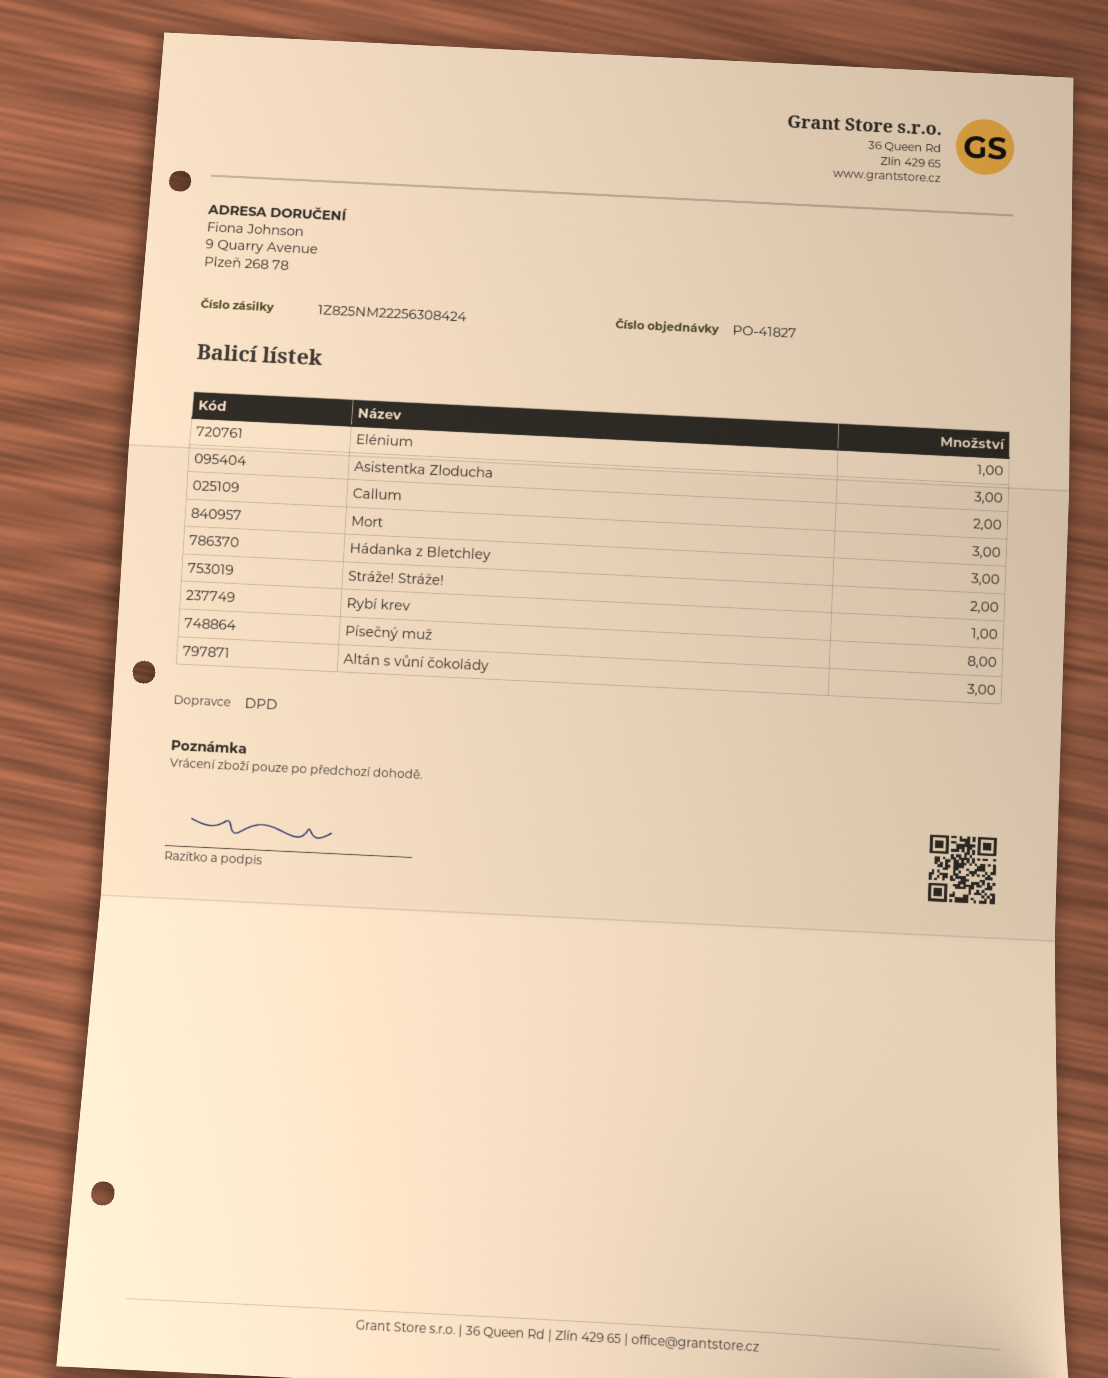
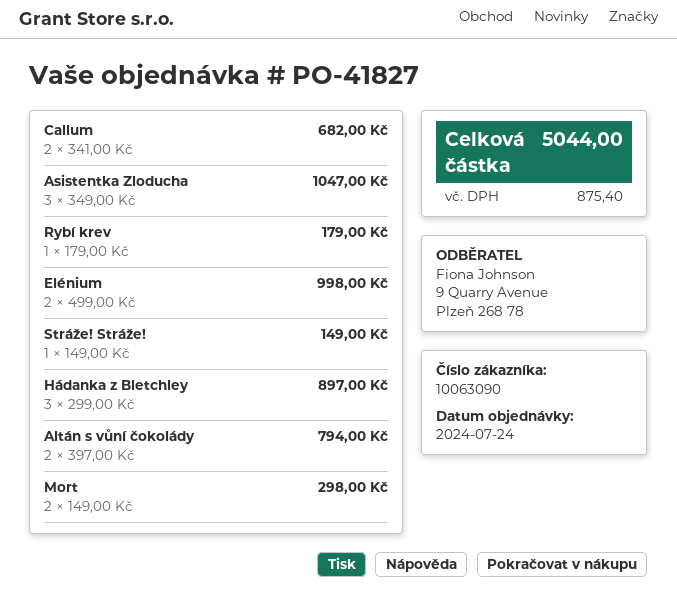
Elénium: 1 -> 2
Mort: 3 -> 2
Stráže! Stráže!: 2 -> 1
Písečný muž: 8 -> none
Altán s vůní čokolády: 3 -> 2

